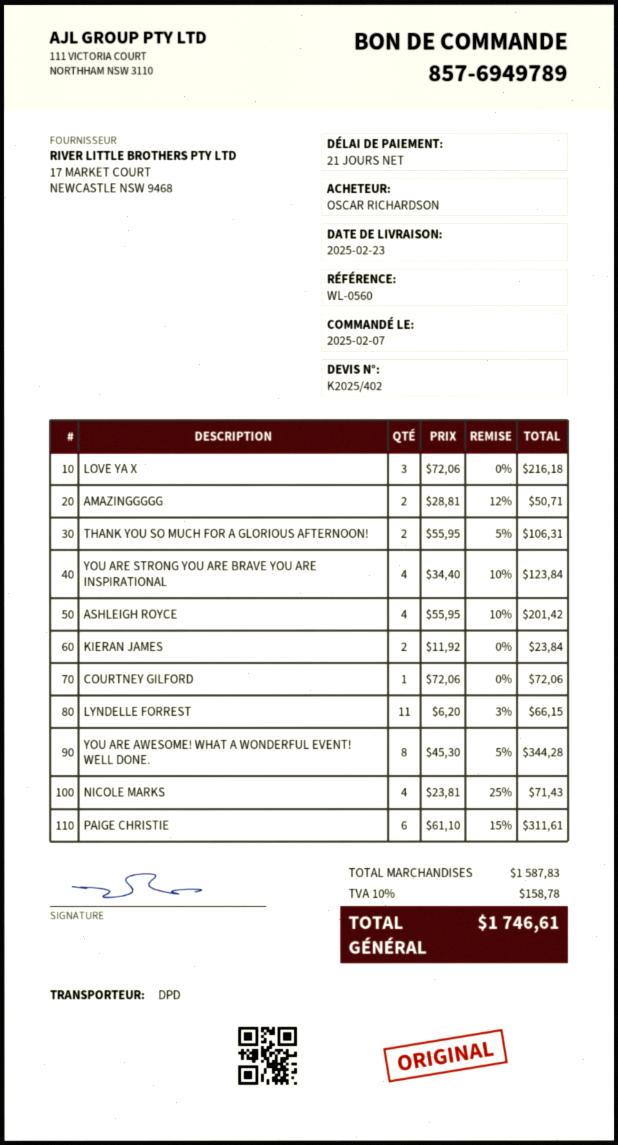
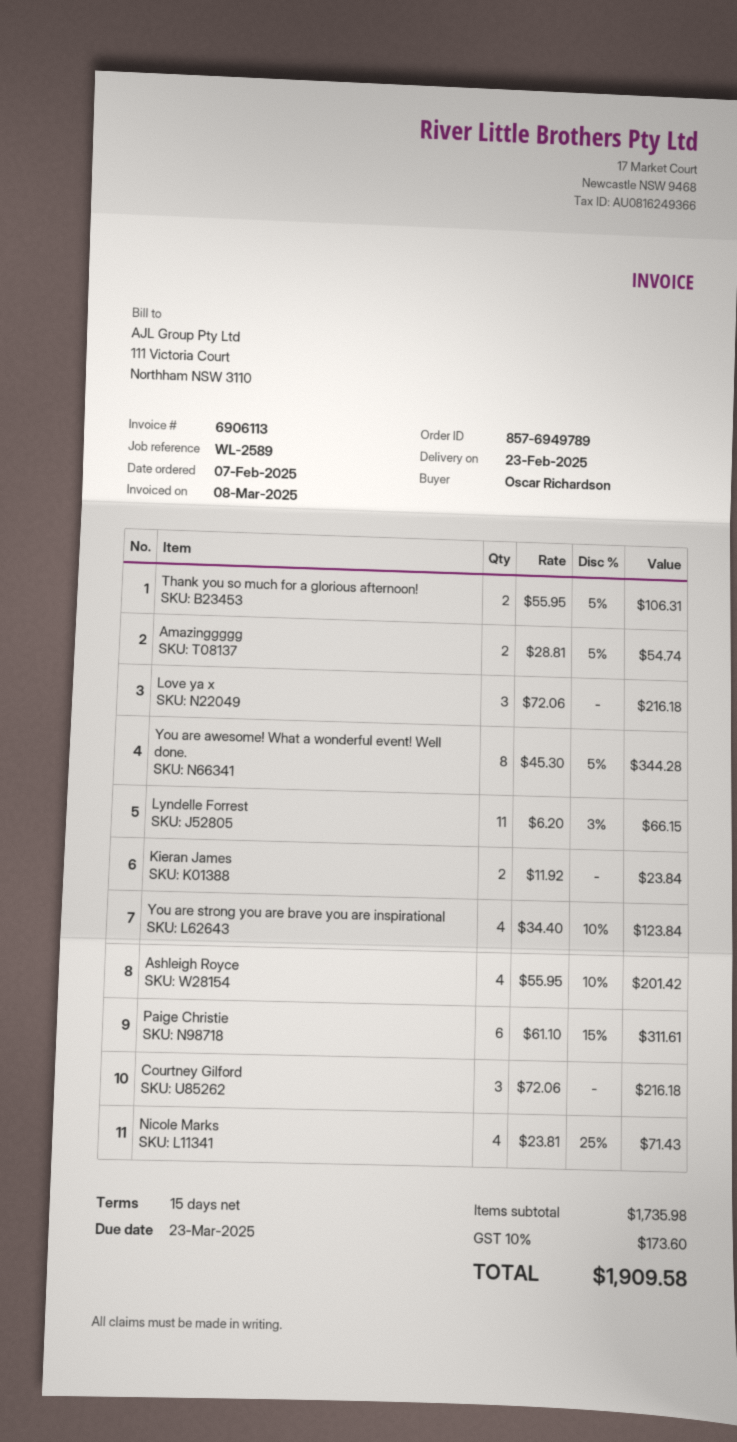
payment terms: 21 days -> 15 days
reference: WL-0560 -> WL-2589
AMAZINGGGGG: 2 x 28.81 - 12% = 50.71 -> 2 x 28.81 - 5% = 54.74
COURTNEY GILFORD: 1 x 72.06 = 72.06 -> 3 x 72.06 = 216.18
subtotal: 1587.83 -> 1735.98
tax: 10% = 158.78 -> 10% = 173.60
total: 1746.61 -> 1909.58

